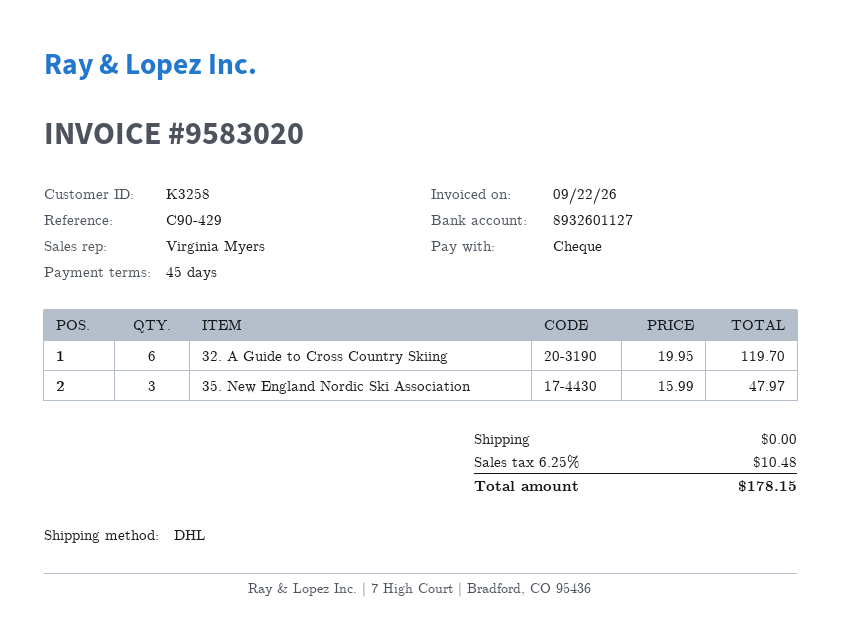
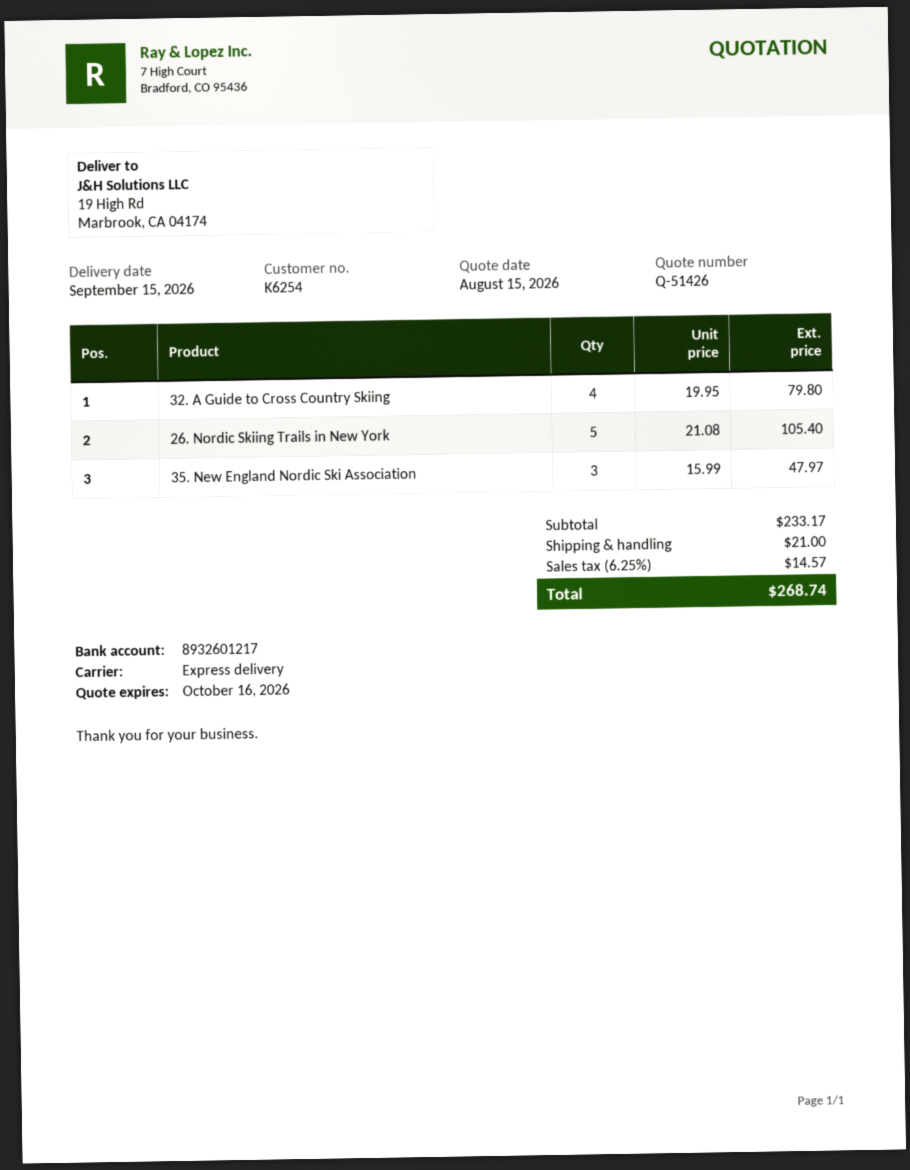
customer number: K3258 -> K6254
bank account: 8932601127 -> 8932601217
shipping method: DHL -> express
32. A Guide to Cross Country Skiing: 6 x 19.95 = 119.70 -> 4 x 19.95 = 79.80
26. Nordic Skiing Trails in New York: none -> 5 x 21.08 = 105.40
shipping: 0.00 -> 21.00
tax: 6.25% = 10.48 -> 6.25% = 14.57
total: 178.15 -> 268.74

